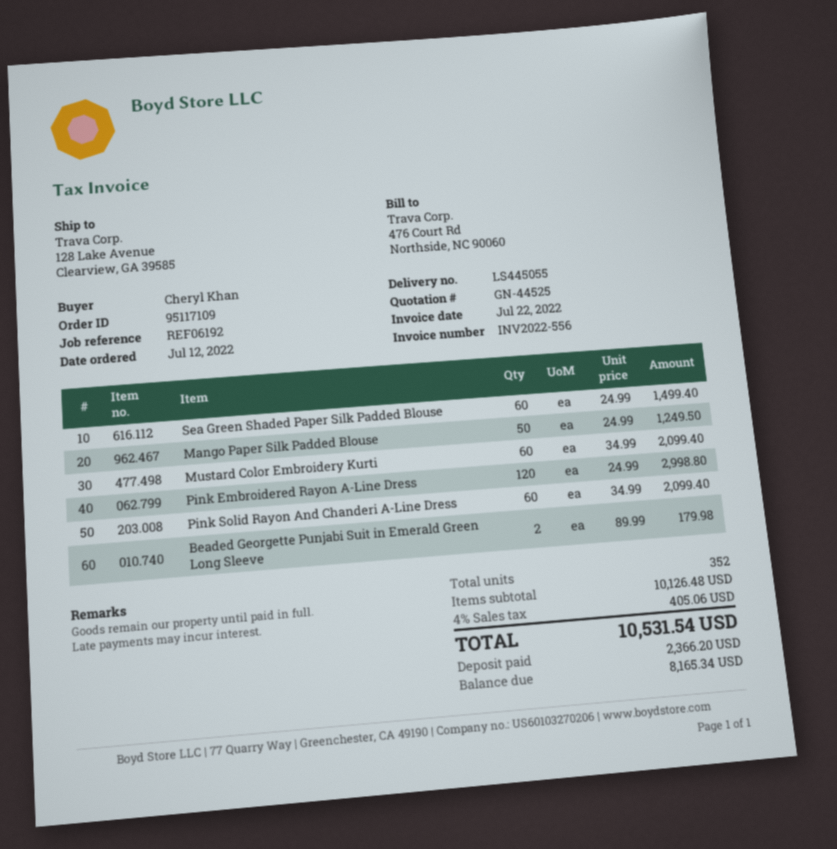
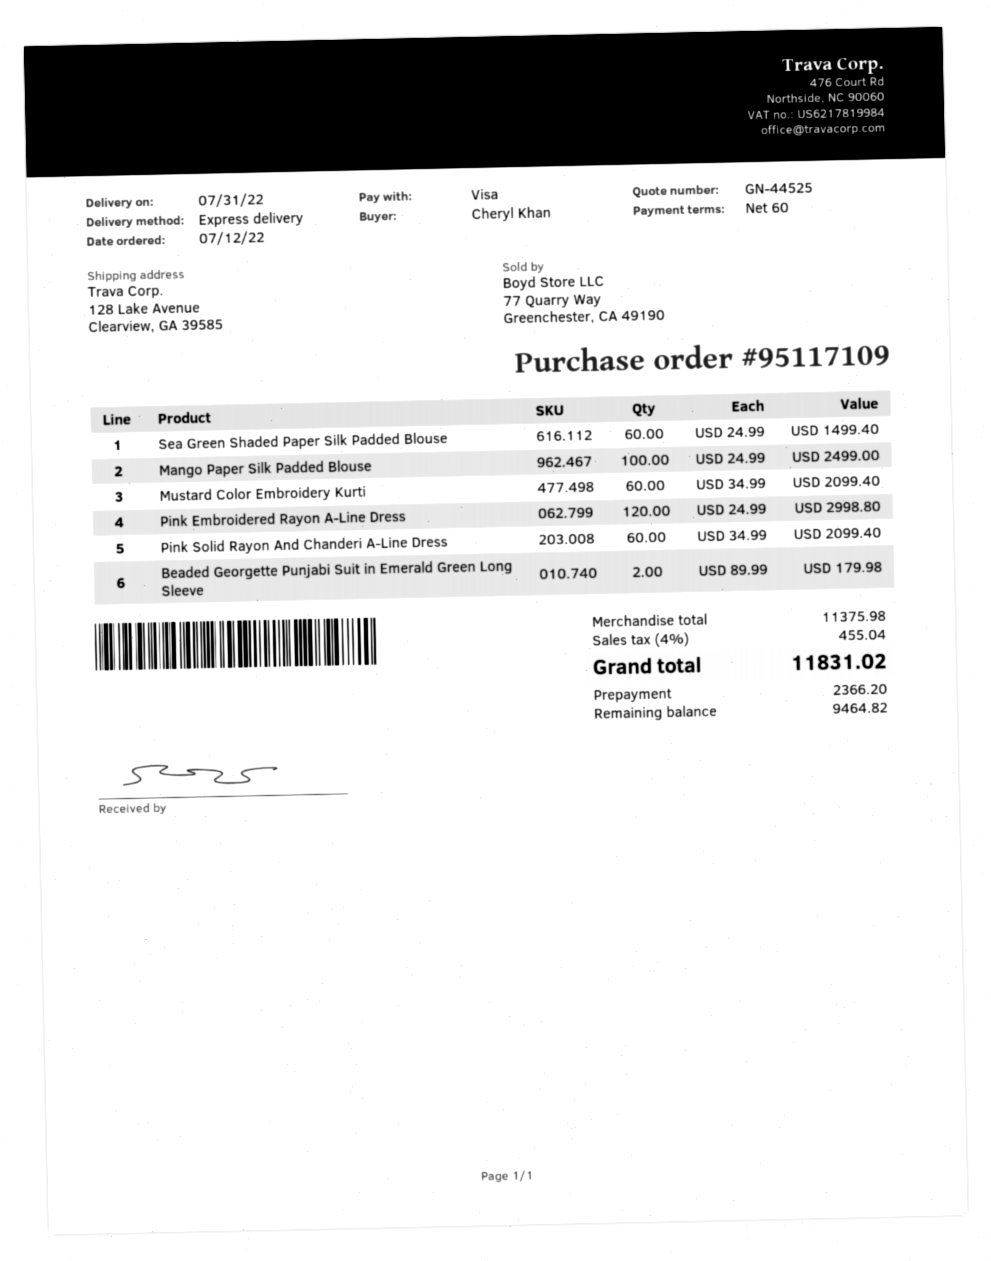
Mango Paper Silk Padded Blouse: 50 x 24.99 = 1249.50 -> 100 x 24.99 = 2499.00
subtotal: 10126.48 -> 11375.98
tax: 4% = 405.06 -> 4% = 455.04
total: 10531.54 -> 11831.02
balance: 8165.34 -> 9464.82

